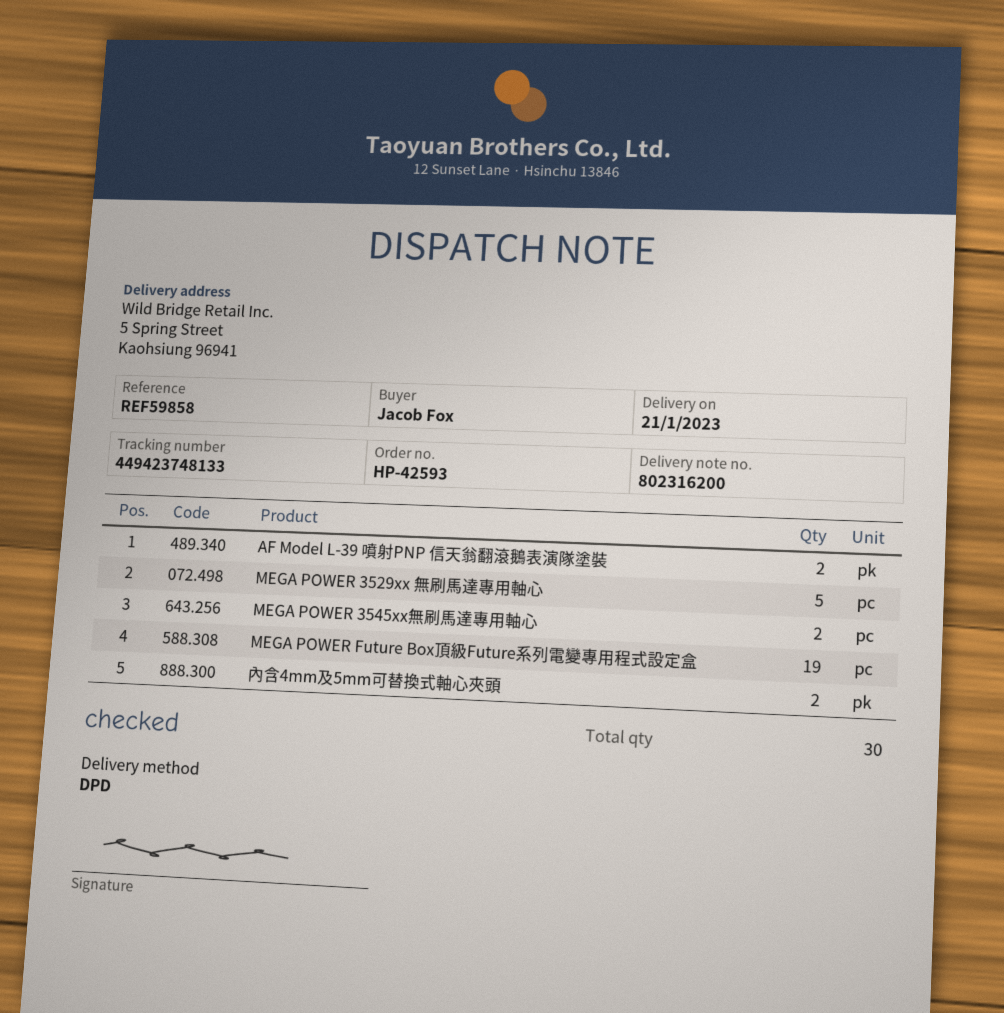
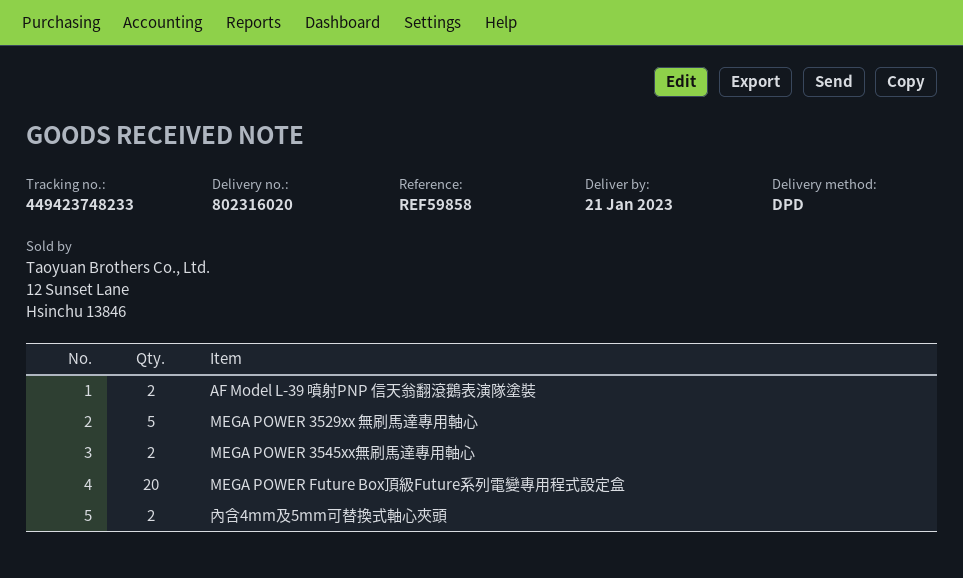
delivery note number: 802316200 -> 802316020
tracking number: 449423748133 -> 449423748233
MEGA POWER Future Box頂級Future系列電變專用程式設定盒: 19 -> 20

